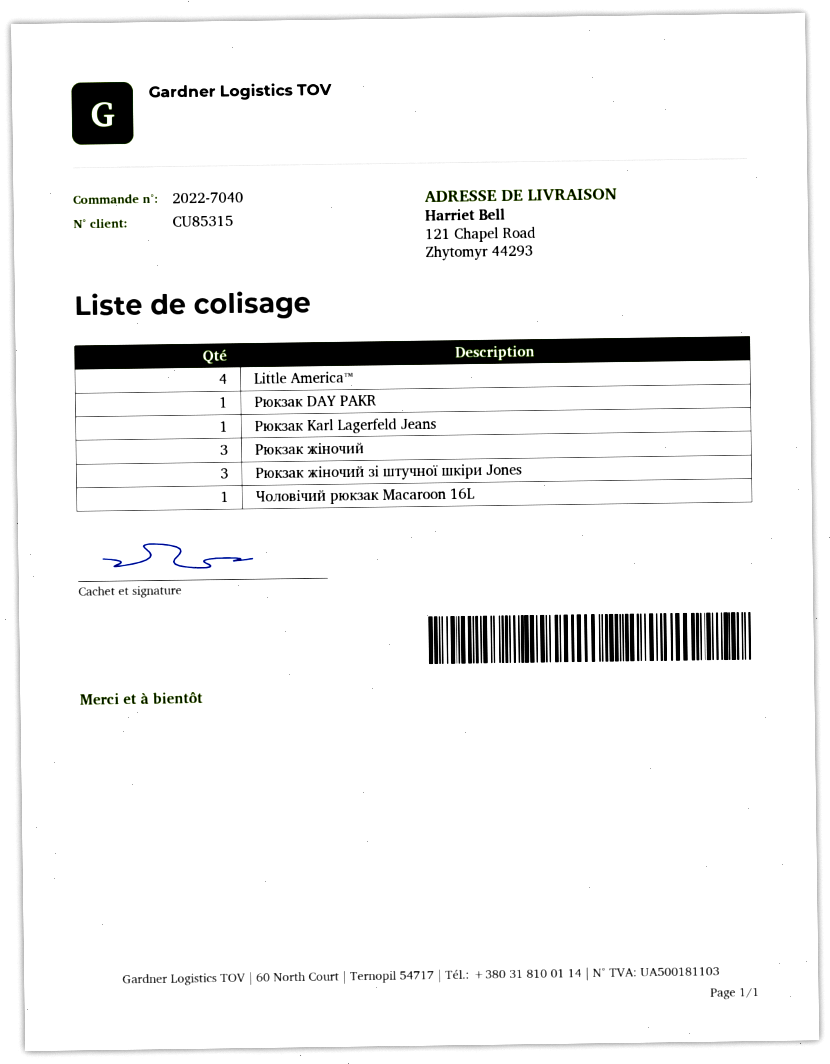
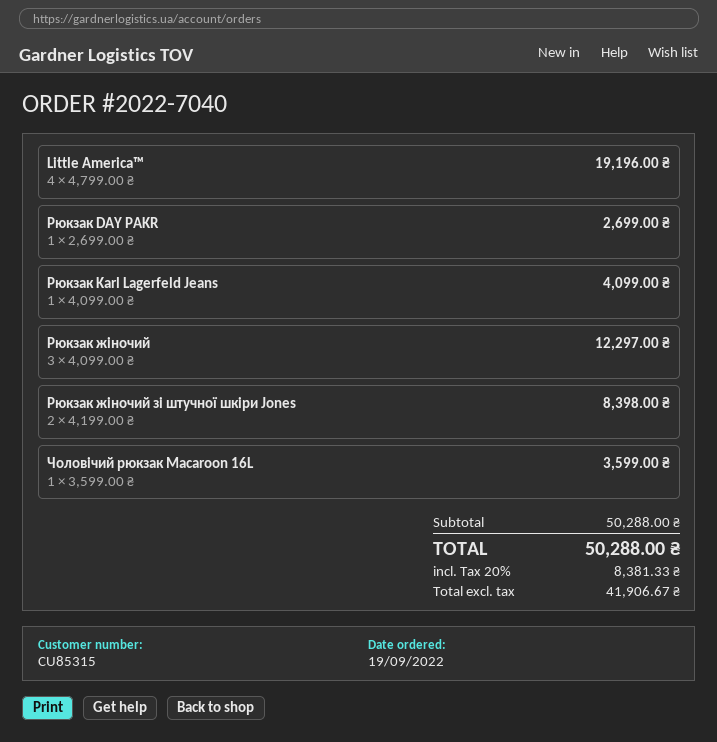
Рюкзак жіночий зі штучної шкіри Jones: 3 -> 2

